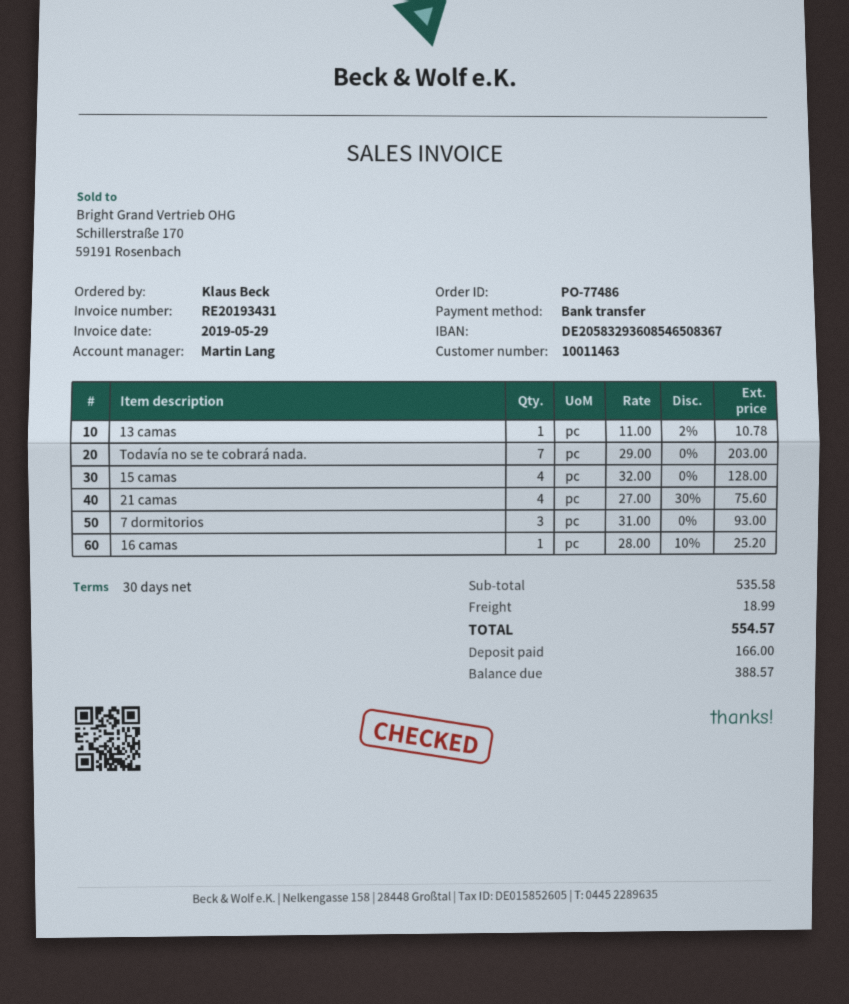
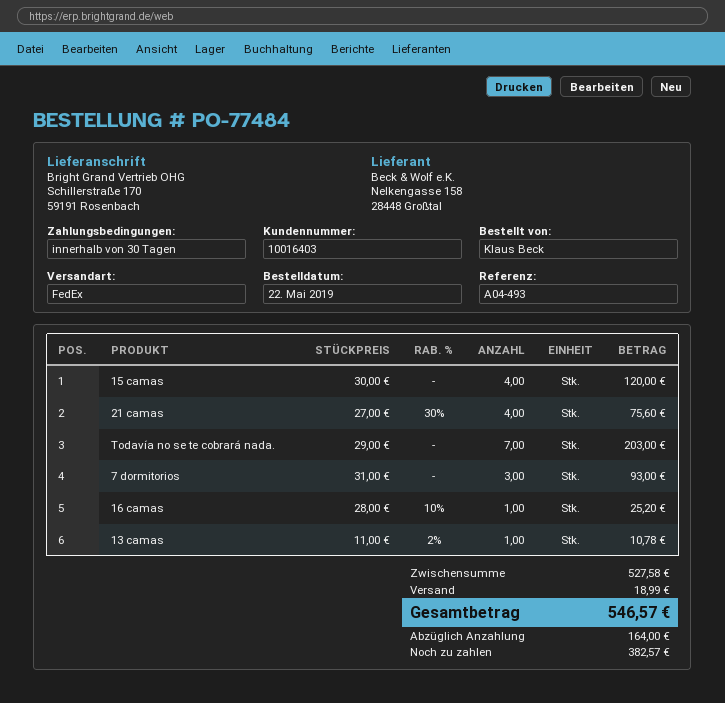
order number: PO-77486 -> PO-77484
customer number: 10011463 -> 10016403
15 camas: 4 x 32.00 = 128.00 -> 4 x 30.00 = 120.00
subtotal: 535.58 -> 527.58
total: 554.57 -> 546.57
deposit: 166.00 -> 164.00
balance: 388.57 -> 382.57

